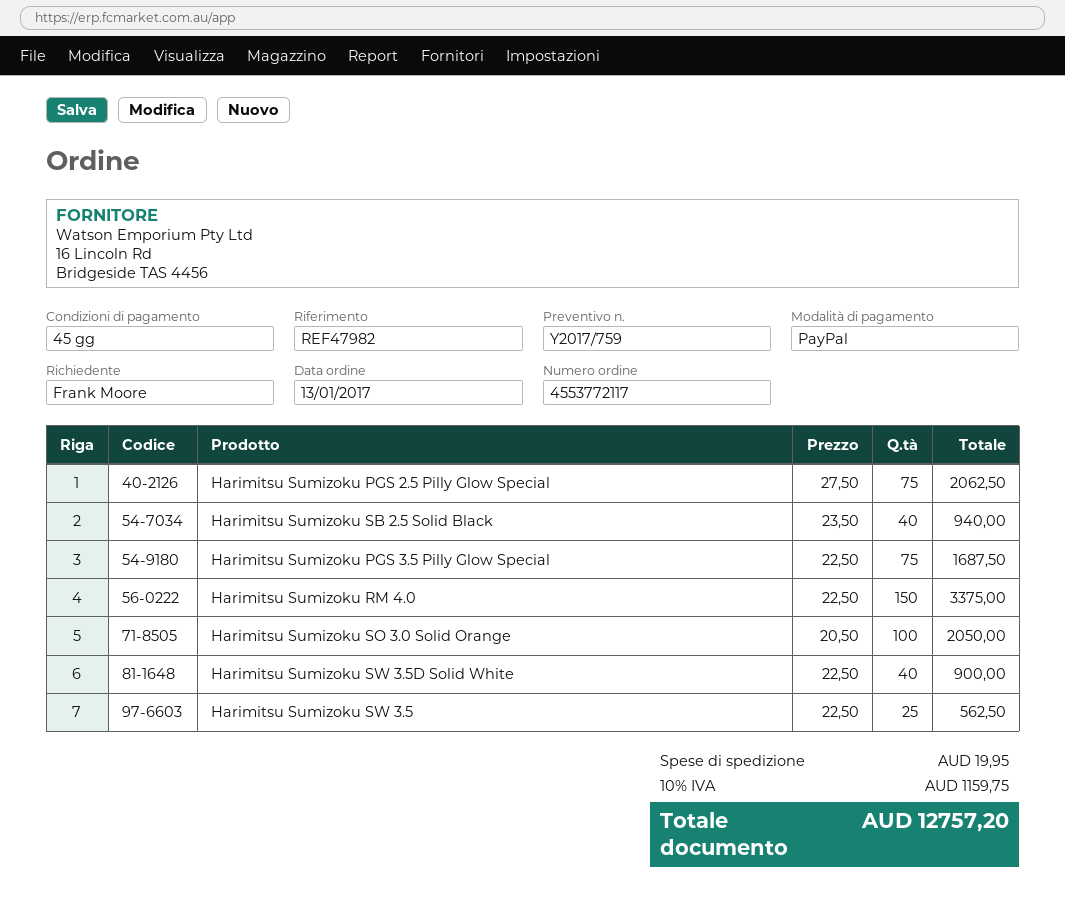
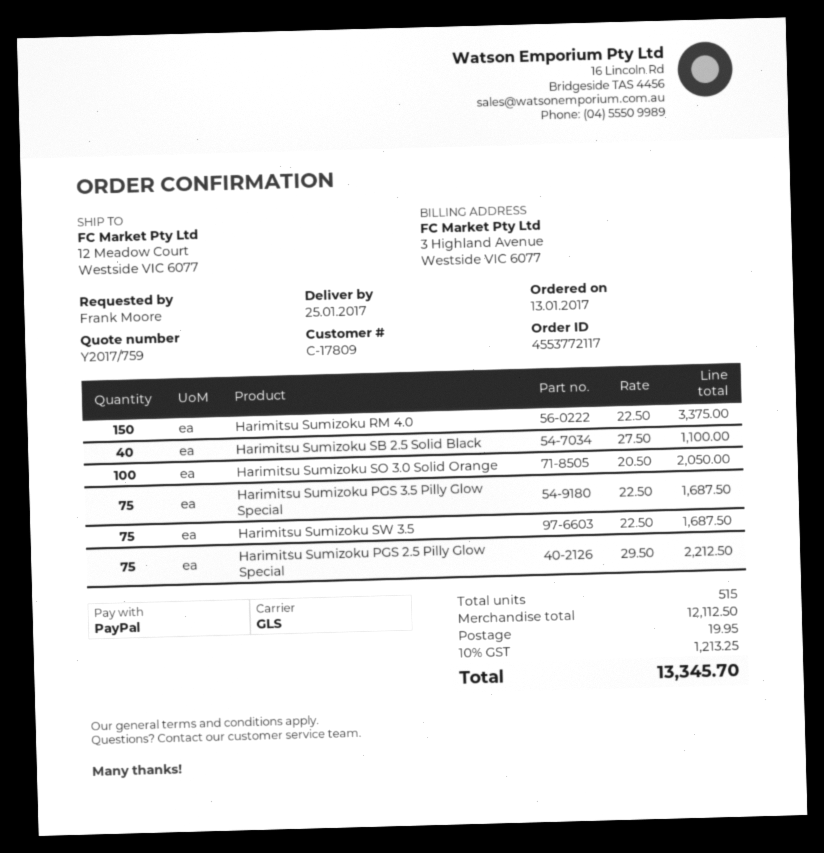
Harimitsu Sumizoku PGS 2.5 Pilly Glow Special: 75 x 27.50 = 2062.50 -> 75 x 29.50 = 2212.50
Harimitsu Sumizoku SB 2.5 Solid Black: 40 x 23.50 = 940.00 -> 40 x 27.50 = 1100.00
Harimitsu Sumizoku SW 3.5D Solid White: 40 x 22.50 = 900.00 -> none
Harimitsu Sumizoku SW 3.5: 25 x 22.50 = 562.50 -> 75 x 22.50 = 1687.50
tax: 10% = 1159.75 -> 10% = 1213.25
total: 12757.20 -> 13345.70

